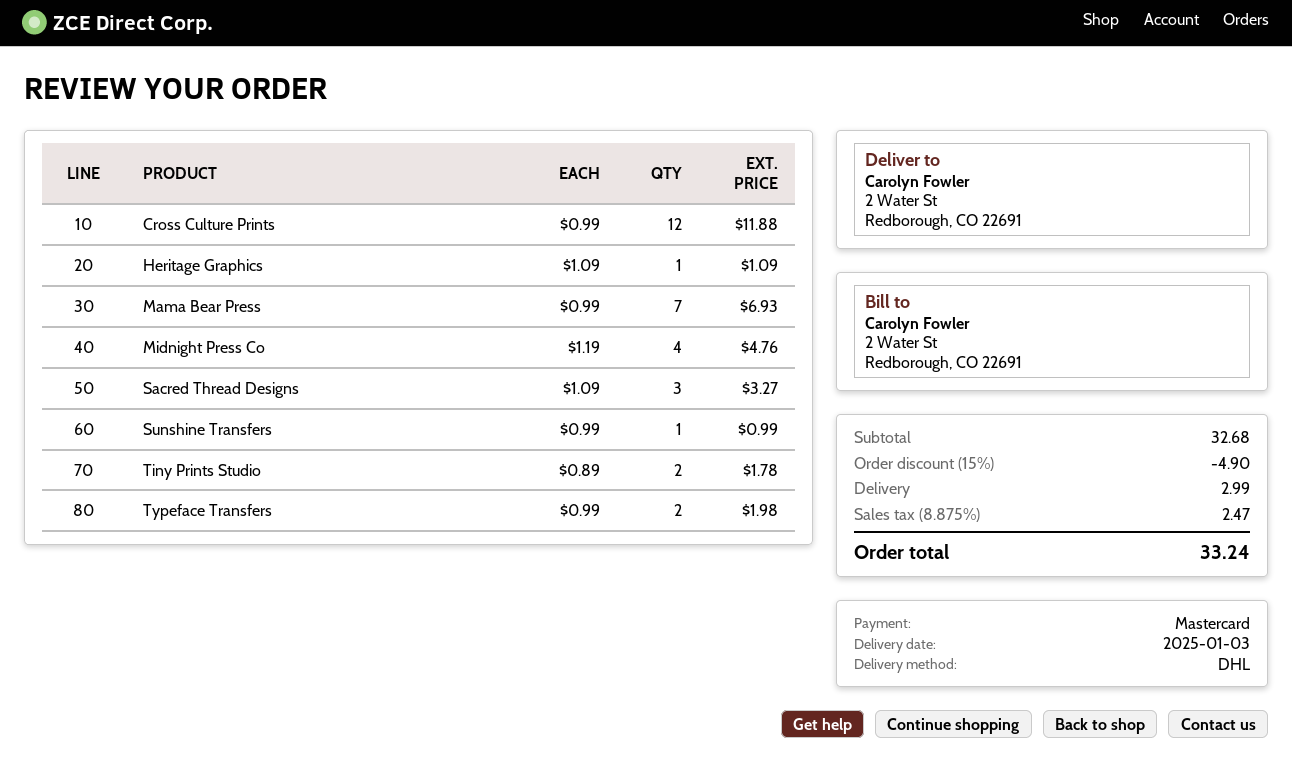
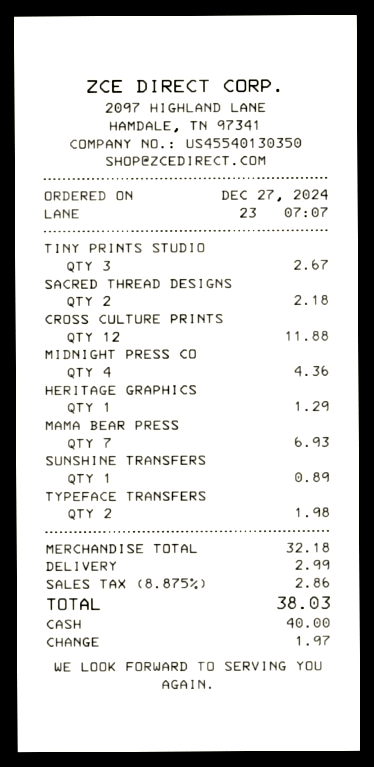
payment method: Mastercard -> cash
Heritage Graphics: 1 for 1.09 -> 1 for 1.29
Midnight Press Co: 4 for 4.76 -> 4 for 4.36
Sacred Thread Designs: 3 for 3.27 -> 2 for 2.18
Sunshine Transfers: 1 for 0.99 -> 1 for 0.89
Tiny Prints Studio: 2 for 1.78 -> 3 for 2.67
subtotal: 32.68 -> 32.18
discount: 15% = 4.90 -> none
tax: 8.875% = 2.47 -> 8.875% = 2.86
total: 33.24 -> 38.03

